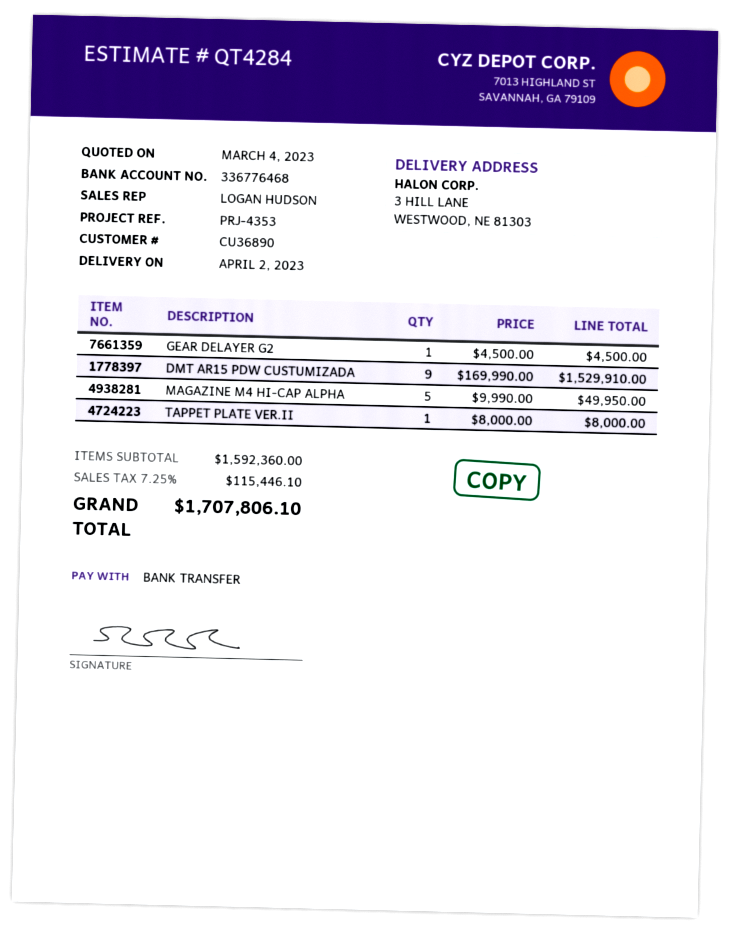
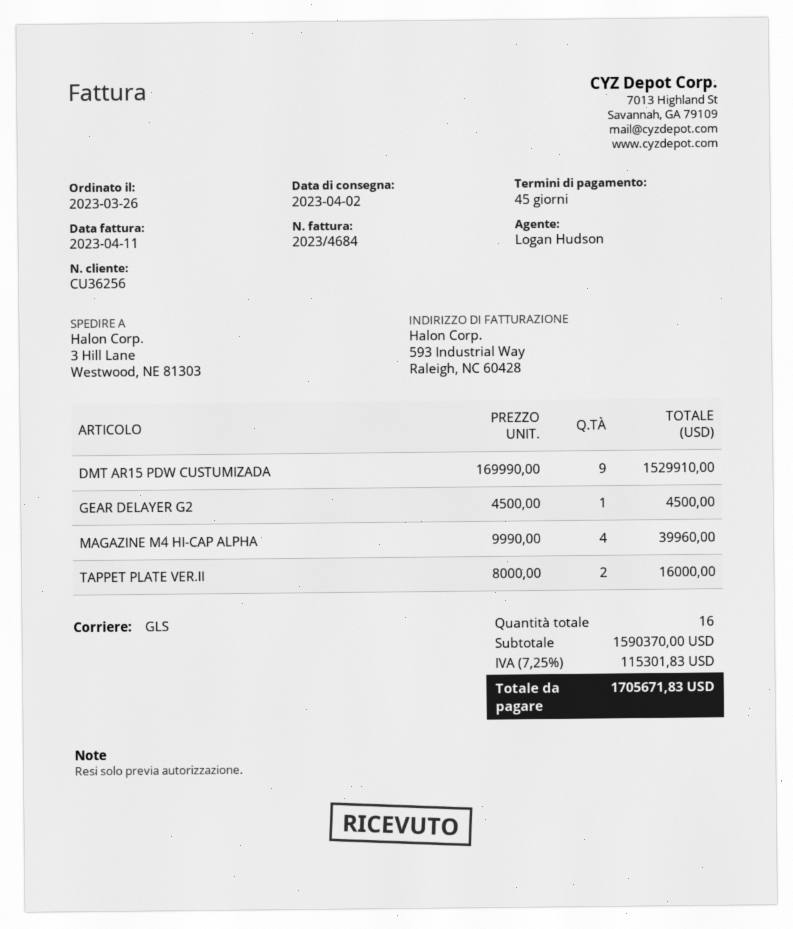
customer number: CU36890 -> CU36256
MAGAZINE M4 HI-CAP ALPHA: 5 x 9990.00 = 49950.00 -> 4 x 9990.00 = 39960.00
TAPPET PLATE VER.II: 1 x 8000.00 = 8000.00 -> 2 x 8000.00 = 16000.00
subtotal: 1592360.00 -> 1590370.00
tax: 7.25% = 115446.10 -> 7.25% = 115301.83
total: 1707806.10 -> 1705671.83

